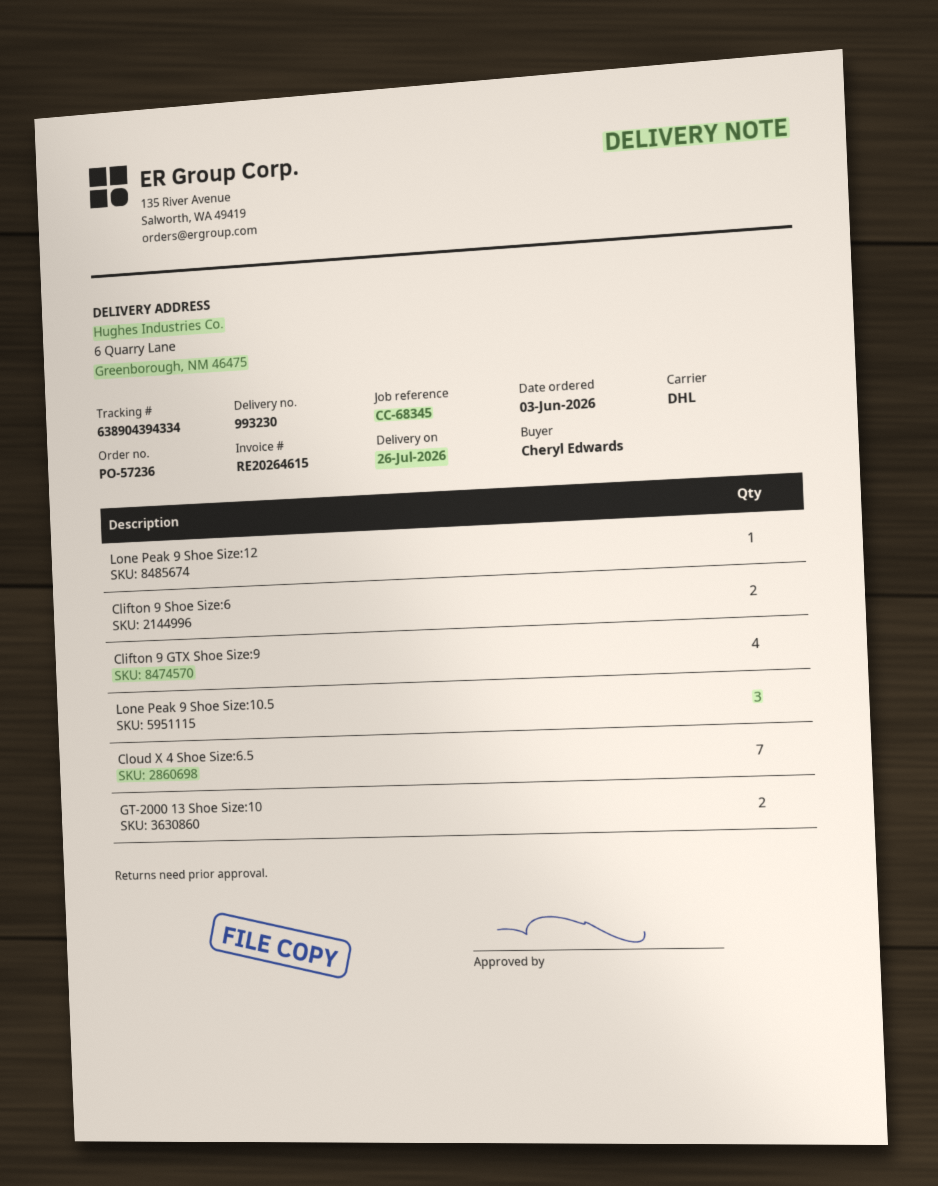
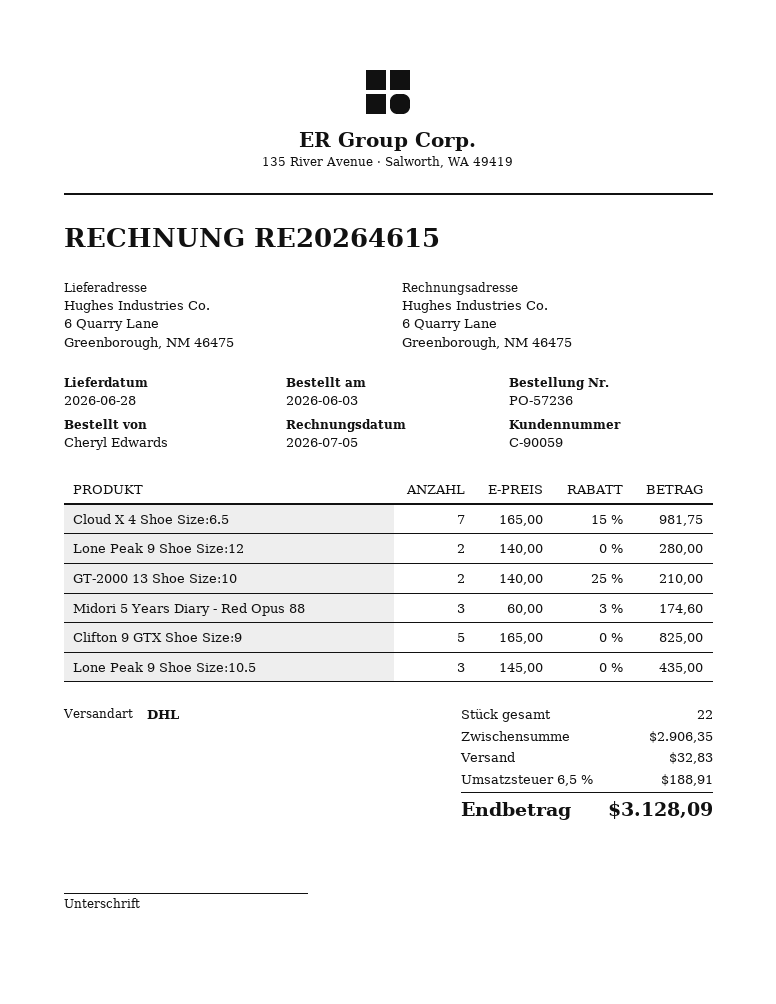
delivery date: 2026-07-26 -> 2026-06-28
Lone Peak 9 Shoe Size:12: 1 -> 2
Clifton 9 Shoe Size:6: 2 -> none
Clifton 9 GTX Shoe Size:9: 4 -> 5
Midori 5 Years Diary - Red Opus 88: none -> 3

